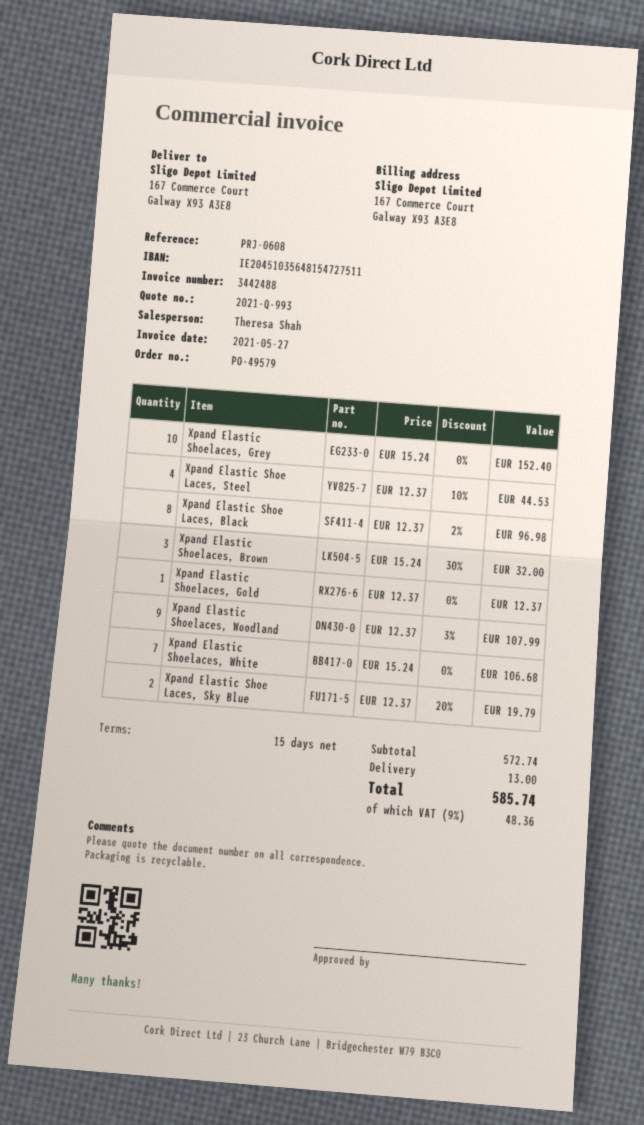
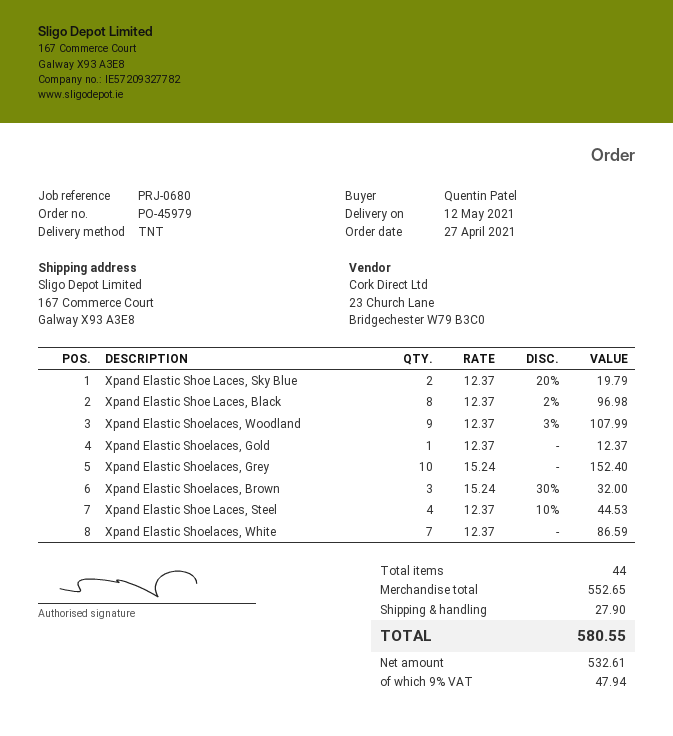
order number: PO-49579 -> PO-45979
reference: PRJ-0608 -> PRJ-0680
Xpand Elastic Shoelaces, White: 7 x 15.24 = 106.68 -> 7 x 12.37 = 86.59
subtotal: 572.74 -> 552.65
shipping: 13.00 -> 27.90
tax: 9% = 48.36 -> 9% = 47.94
total: 585.74 -> 580.55

